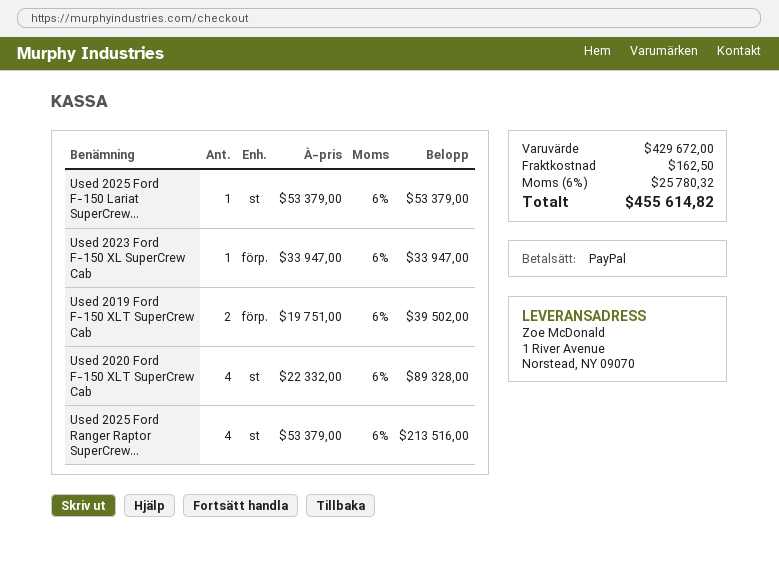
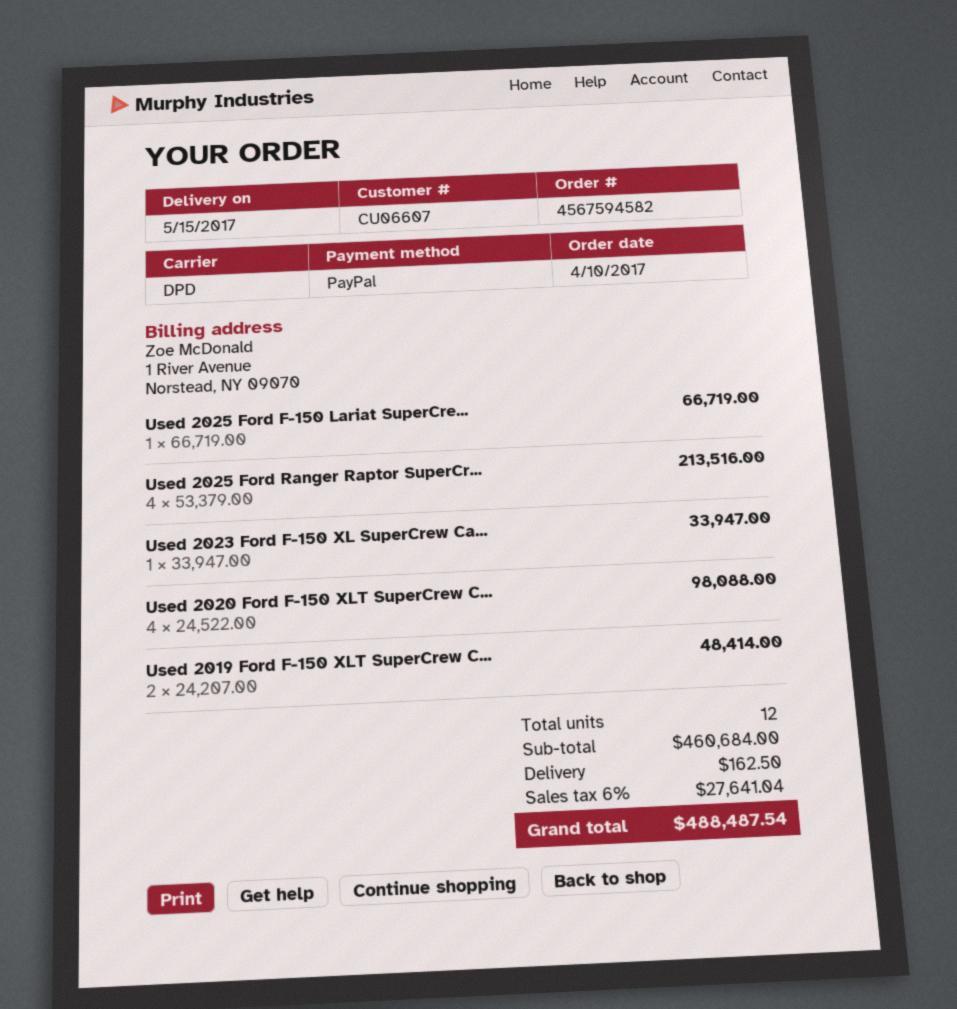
Used 2025 Ford F-150 Lariat SuperCrew...: 1 x 53379.00 = 53379.00 -> 1 x 66719.00 = 66719.00
Used 2019 Ford F-150 XLT SuperCrew Cab: 2 x 19751.00 = 39502.00 -> 2 x 24207.00 = 48414.00
Used 2020 Ford F-150 XLT SuperCrew Cab: 4 x 22332.00 = 89328.00 -> 4 x 24522.00 = 98088.00
subtotal: 429672.00 -> 460684.00
tax: 6% = 25780.32 -> 6% = 27641.04
total: 455614.82 -> 488487.54

